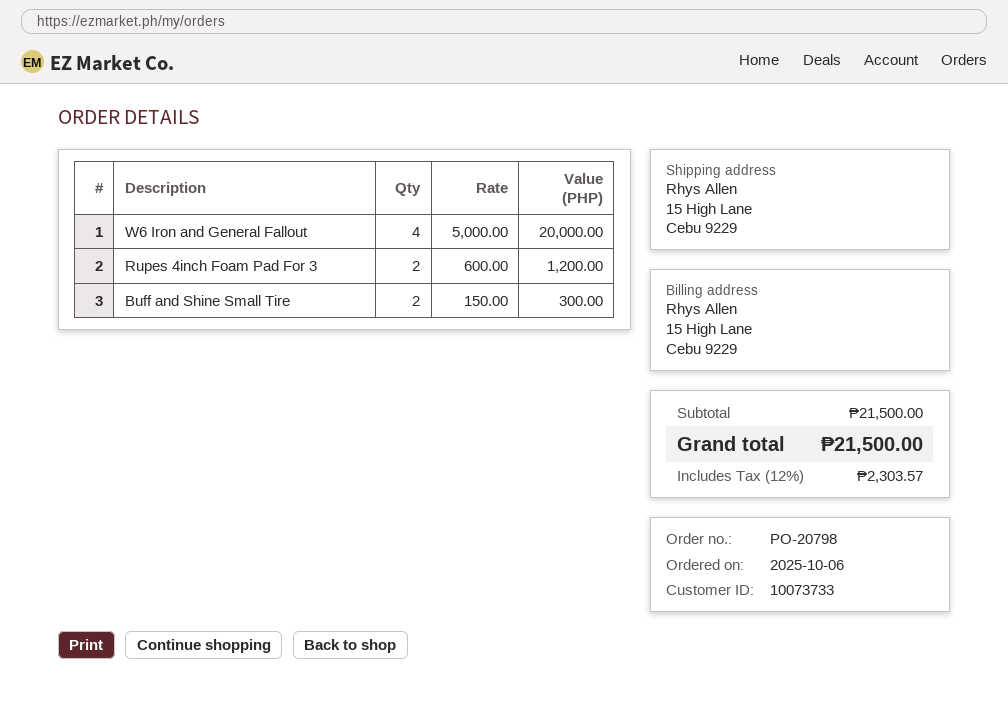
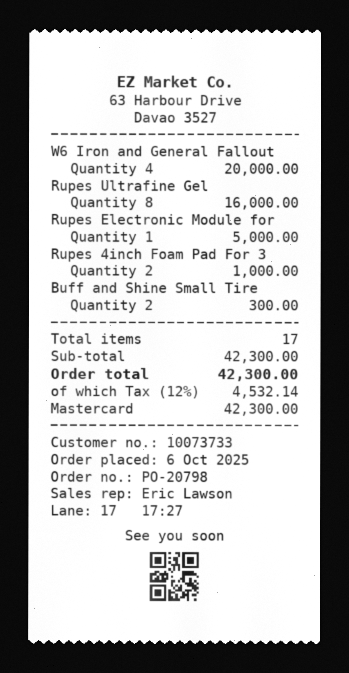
Rupes 4inch Foam Pad For 3: 2 for 1200.00 -> 2 for 1000.00
Rupes Ultrafine Gel: none -> 8 for 16000.00
Rupes Electronic Module for: none -> 1 for 5000.00
subtotal: 21500.00 -> 42300.00
tax: 12% = 2303.57 -> 12% = 4532.14
total: 21500.00 -> 42300.00

